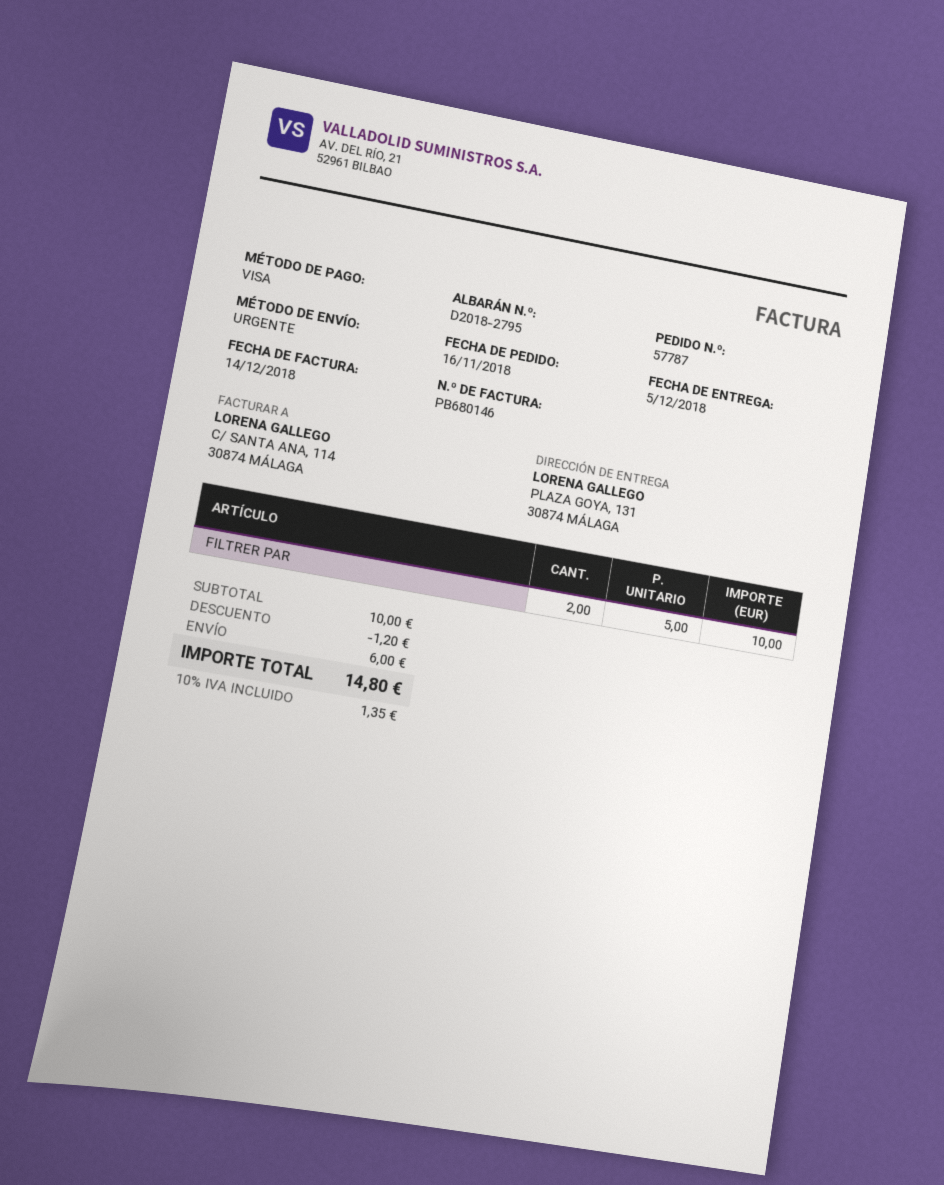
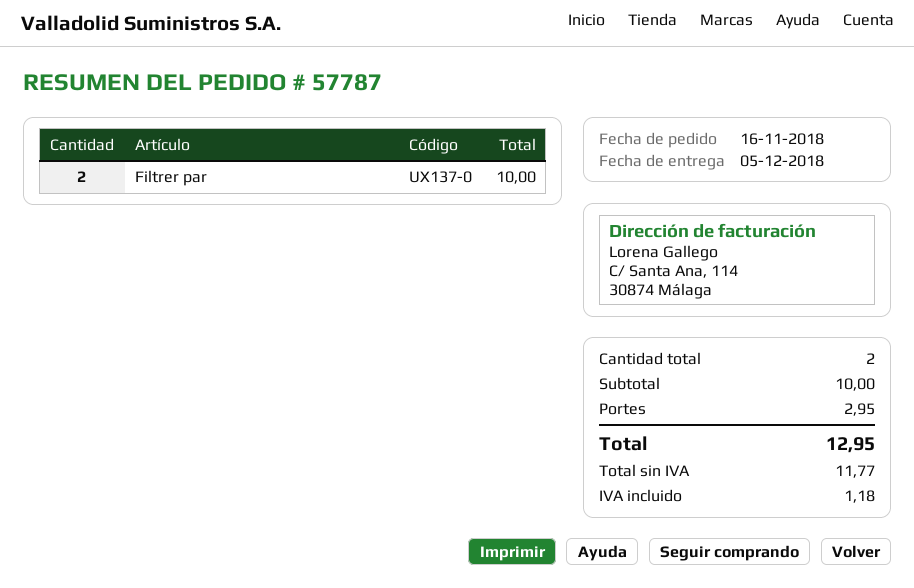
discount: 1.20 -> none
shipping: 6.00 -> 2.95
tax: 1.35 -> 1.18
total: 14.80 -> 12.95

